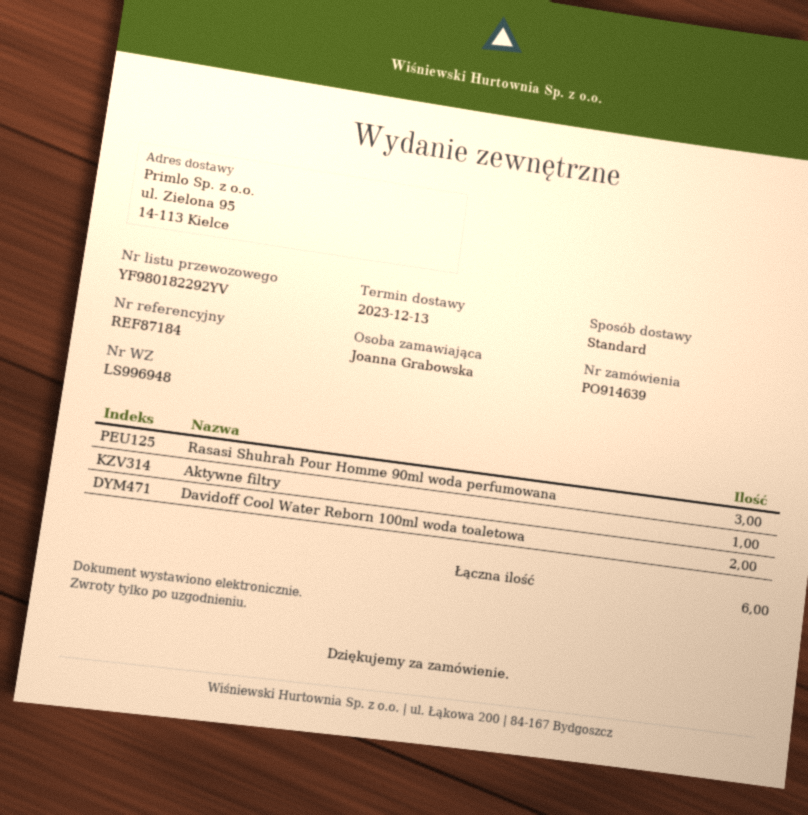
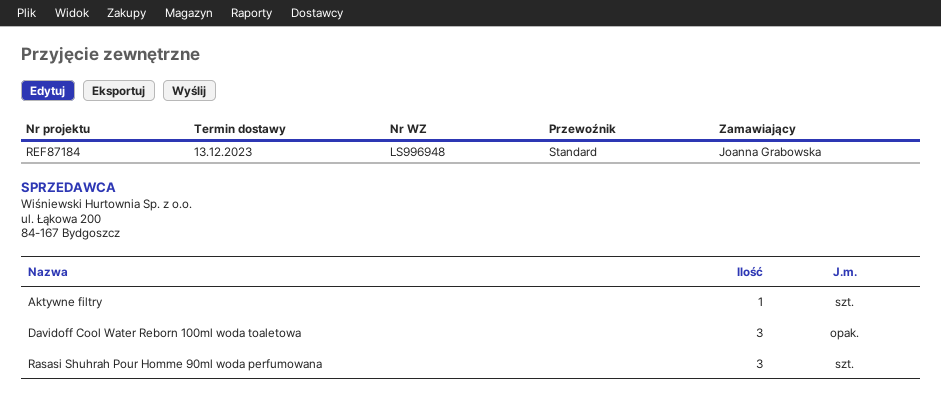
Davidoff Cool Water Reborn 100ml woda toaletowa: 2 -> 3

